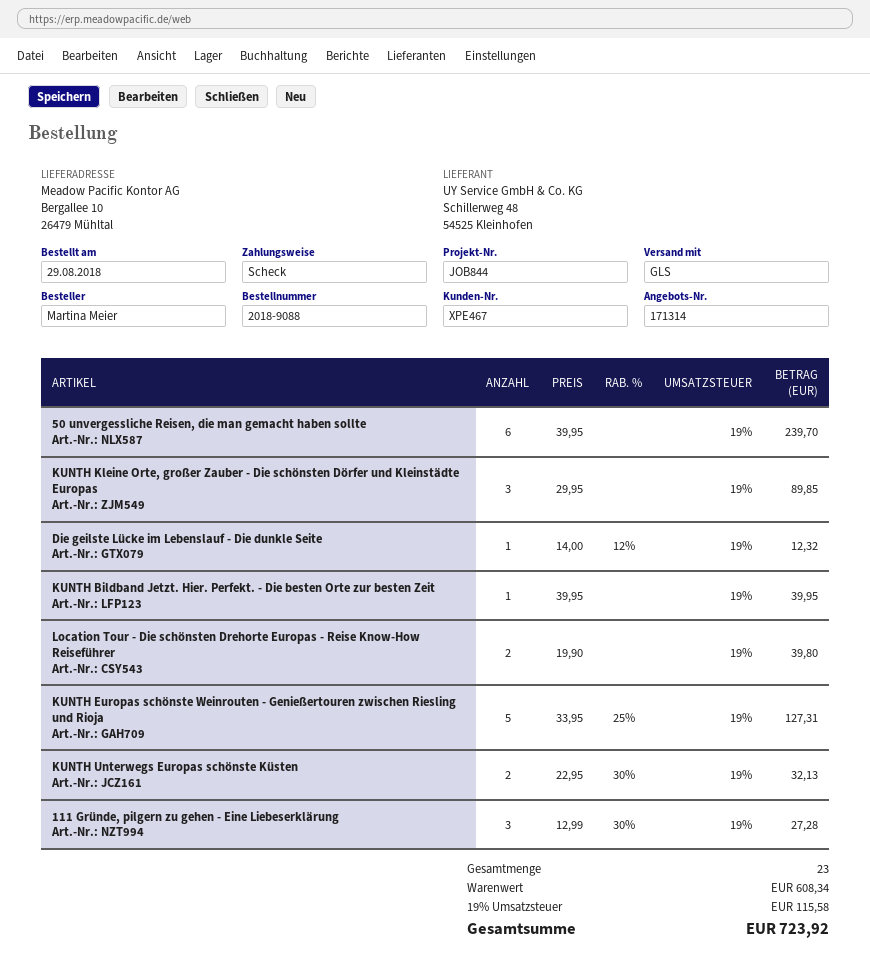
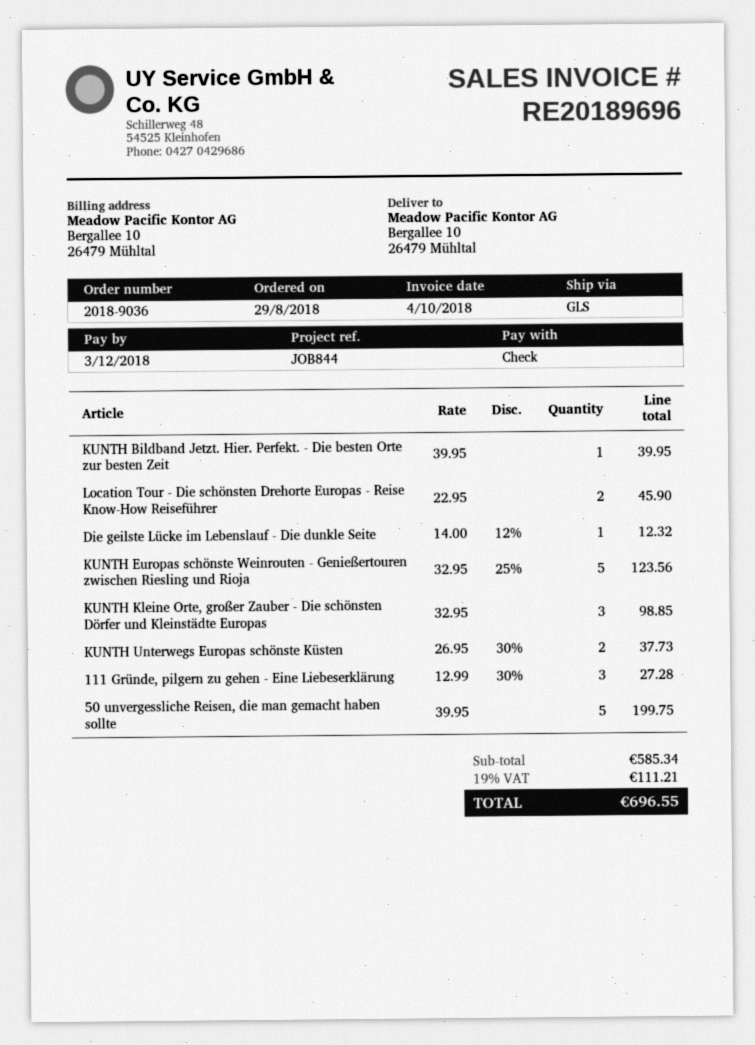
order number: 2018-9088 -> 2018-9036
50 unvergessliche Reisen, die man gemacht haben sollte: 6 x 39.95 = 239.70 -> 5 x 39.95 = 199.75
KUNTH Kleine Orte, großer Zauber - Die schönsten Dörfer und Kleinstädte Europas: 3 x 29.95 = 89.85 -> 3 x 32.95 = 98.85
Location Tour - Die schönsten Drehorte Europas - Reise Know-How Reiseführer: 2 x 19.90 = 39.80 -> 2 x 22.95 = 45.90
KUNTH Europas schönste Weinrouten - Genießertouren zwischen Riesling und Rioja: 5 x 33.95 - 25% = 127.31 -> 5 x 32.95 - 25% = 123.56
KUNTH Unterwegs Europas schönste Küsten: 2 x 22.95 - 30% = 32.13 -> 2 x 26.95 - 30% = 37.73
subtotal: 608.34 -> 585.34
tax: 19% = 115.58 -> 19% = 111.21
total: 723.92 -> 696.55

